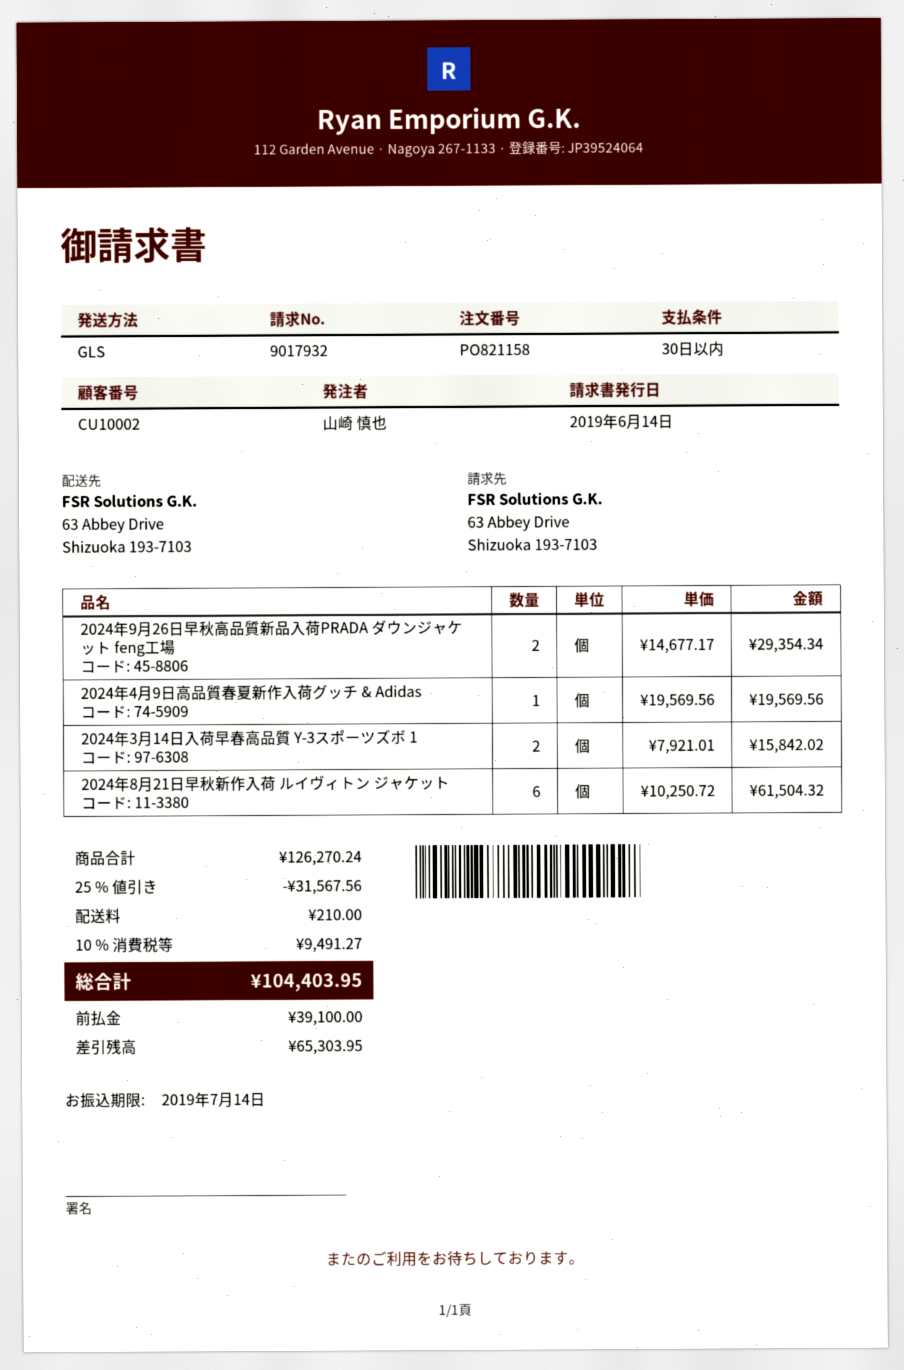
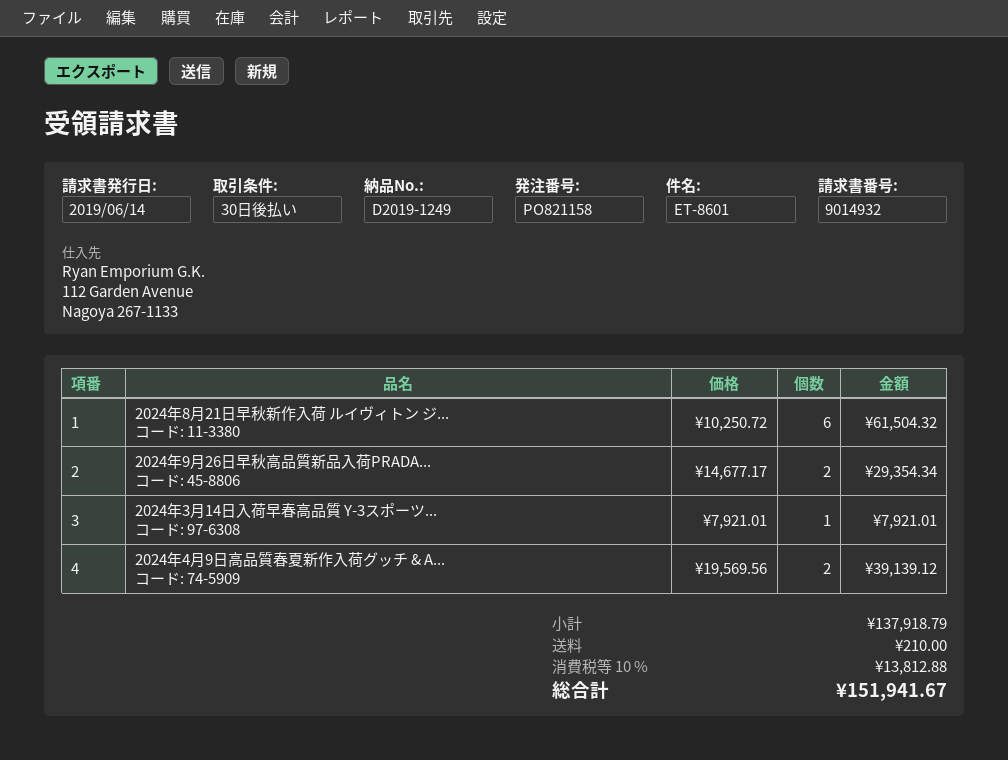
invoice number: 9017932 -> 9014932
2024年4月9日高品質春夏新作入荷グッチ & Adidas: 1 x 19569.56 = 19569.56 -> 2 x 19569.56 = 39139.12
2024年3月14日入荷早春高品質 Y-3スポーツズボ 1: 2 x 7921.01 = 15842.02 -> 1 x 7921.01 = 7921.01
subtotal: 126270.24 -> 137918.79
discount: 25% = 31567.56 -> none
tax: 10% = 9491.27 -> 10% = 13812.88
total: 104403.95 -> 151941.67

